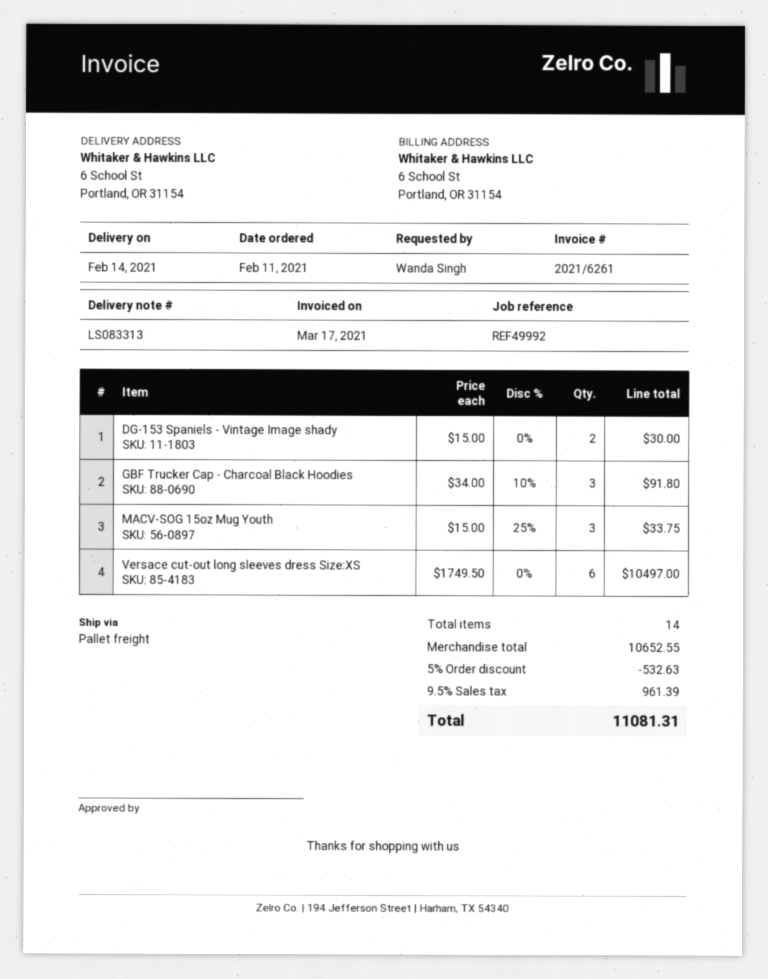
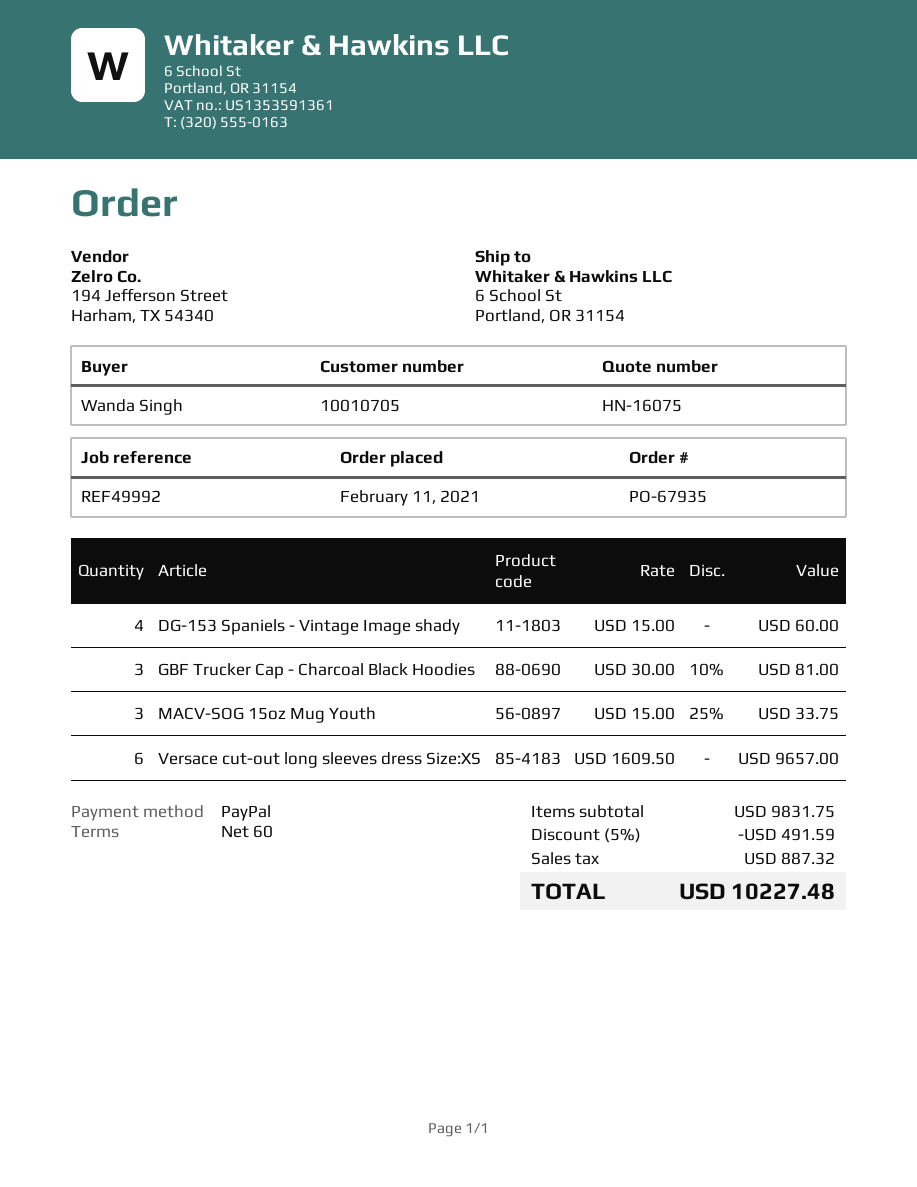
DG-153 Spaniels - Vintage Image shady: 2 x 15.00 = 30.00 -> 4 x 15.00 = 60.00
GBF Trucker Cap - Charcoal Black Hoodies: 3 x 34.00 - 10% = 91.80 -> 3 x 30.00 - 10% = 81.00
Versace cut-out long sleeves dress Size:XS: 6 x 1749.50 = 10497.00 -> 6 x 1609.50 = 9657.00
subtotal: 10652.55 -> 9831.75
discount: 5% = 532.63 -> 5% = 491.59
tax: 961.39 -> 887.32
total: 11081.31 -> 10227.48

